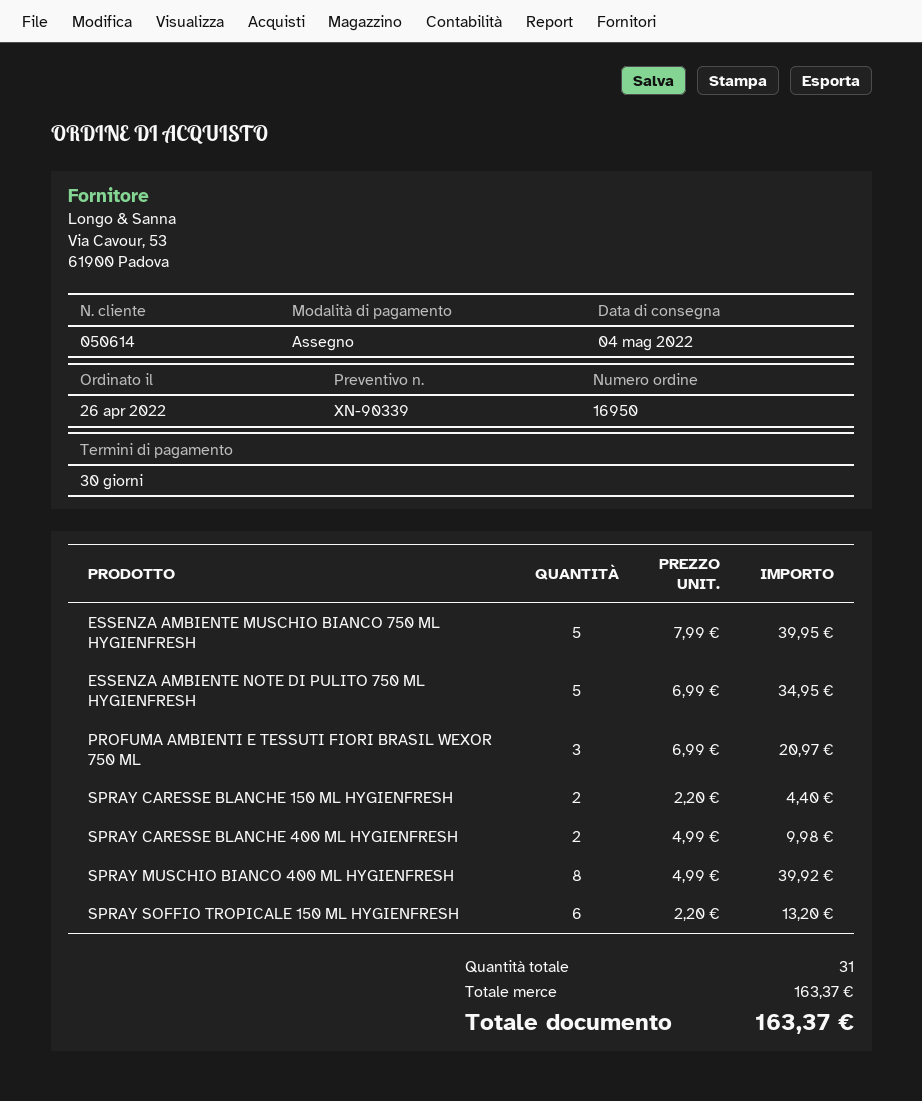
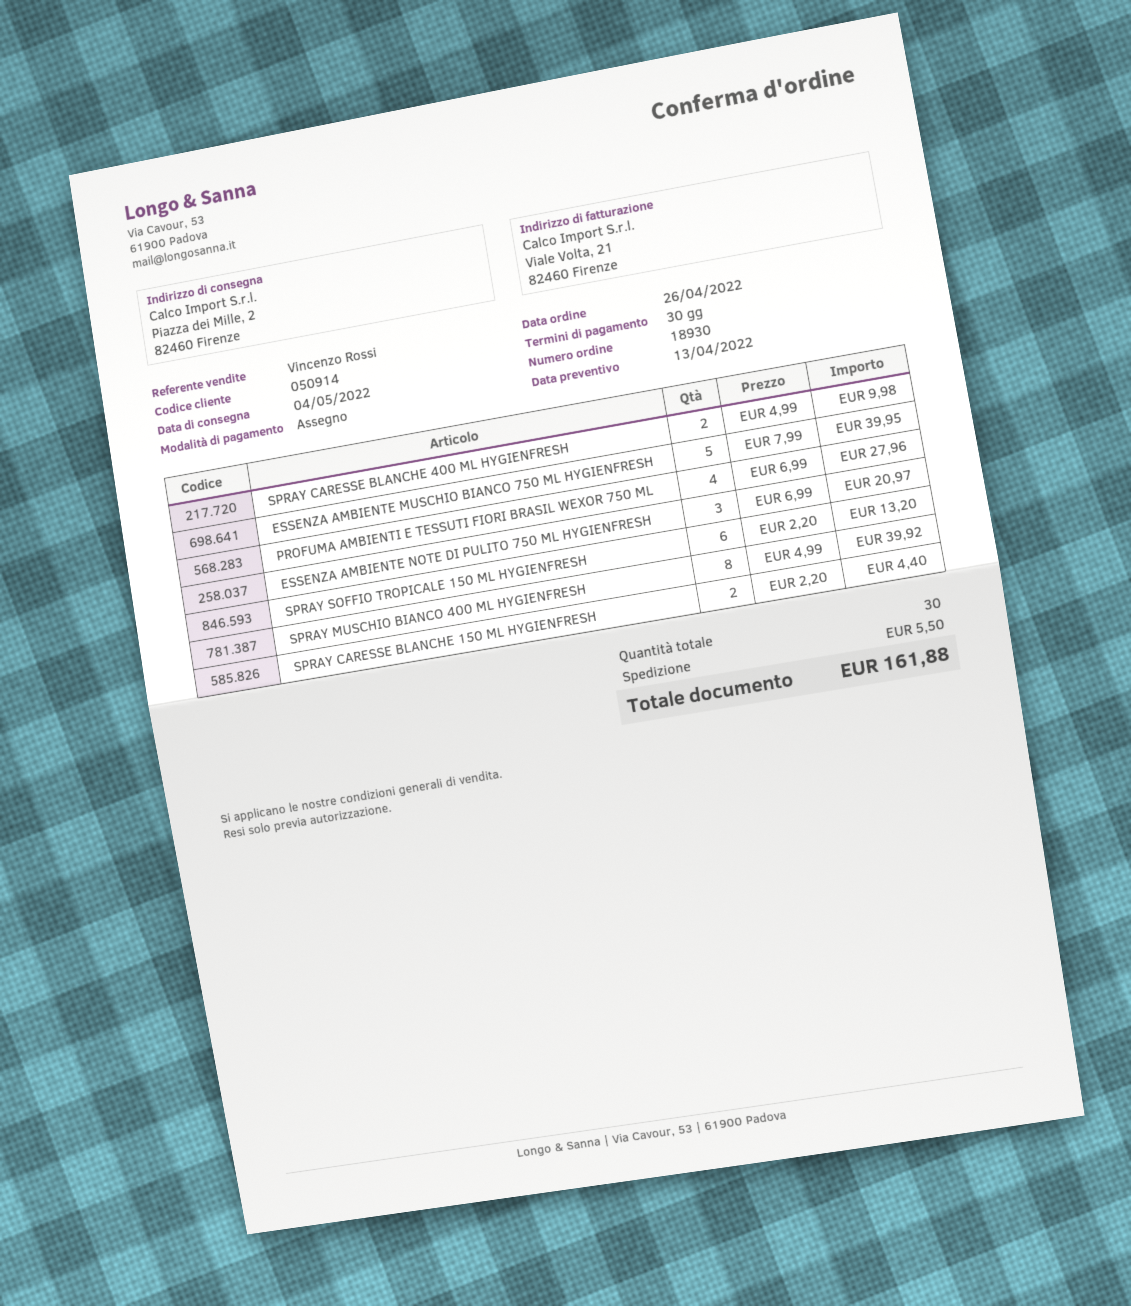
order number: 16950 -> 18930
customer number: 050614 -> 050914
ESSENZA AMBIENTE NOTE DI PULITO 750 ML HYGIENFRESH: 5 x 6.99 = 34.95 -> 3 x 6.99 = 20.97
PROFUMA AMBIENTI E TESSUTI FIORI BRASIL WEXOR 750 ML: 3 x 6.99 = 20.97 -> 4 x 6.99 = 27.96
total quantity: 31 -> 30
shipping: none -> 5.50
total: 163.37 -> 161.88

